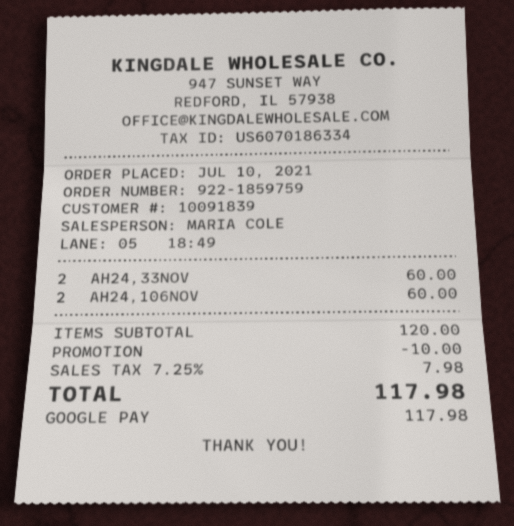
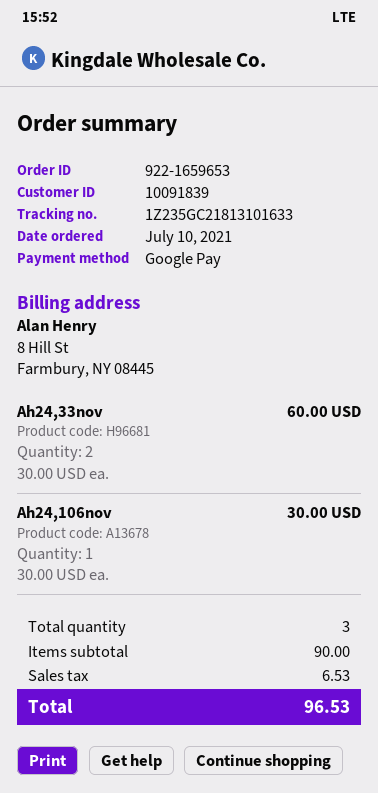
order number: 922-1859759 -> 922-1659653
AH24,106NOV: 2 for 60.00 -> 1 for 30.00
subtotal: 120.00 -> 90.00
discount: 10.00 -> none
tax: 7.98 -> 6.53
total: 117.98 -> 96.53

